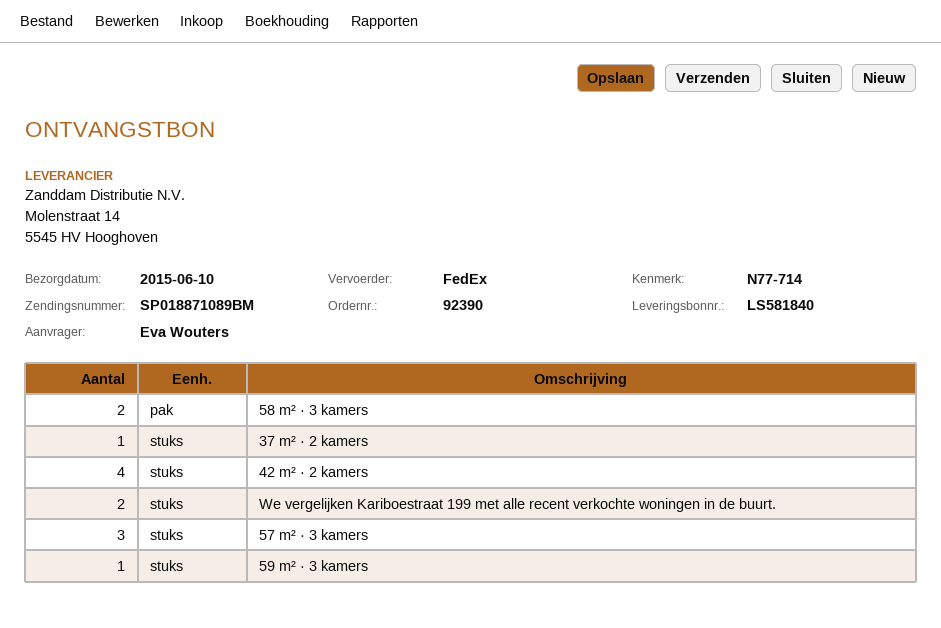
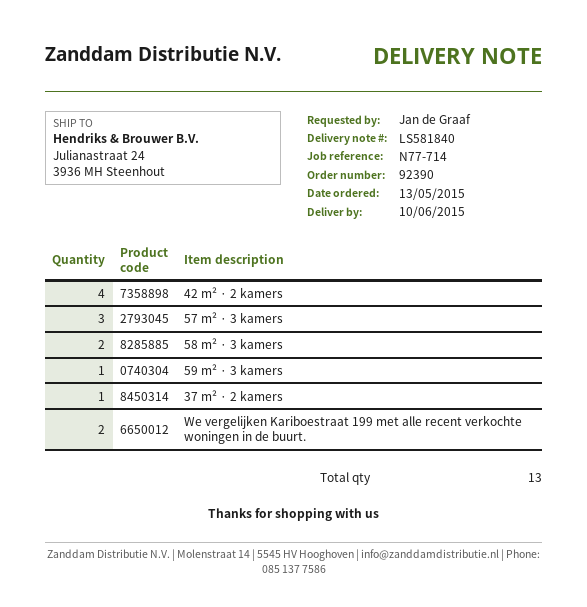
ordered by: Eva Wouters -> Jan de Graaf

